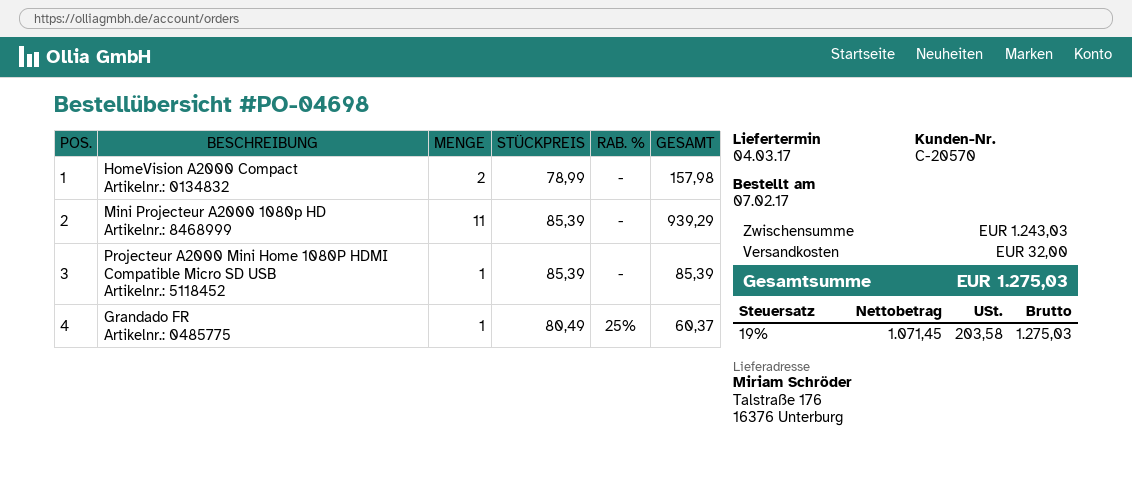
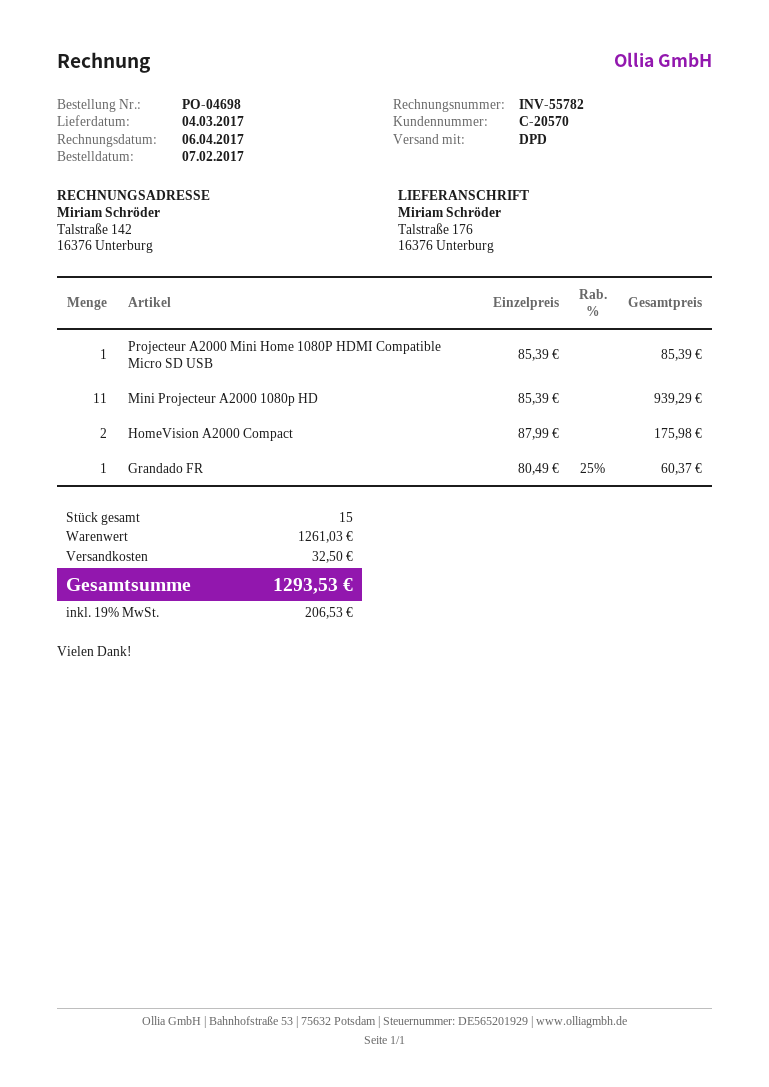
HomeVision A2000 Compact: 2 x 78.99 = 157.98 -> 2 x 87.99 = 175.98
subtotal: 1243.03 -> 1261.03
shipping: 32.00 -> 32.50
tax: 19% = 203.58 -> 19% = 206.53
total: 1275.03 -> 1293.53

